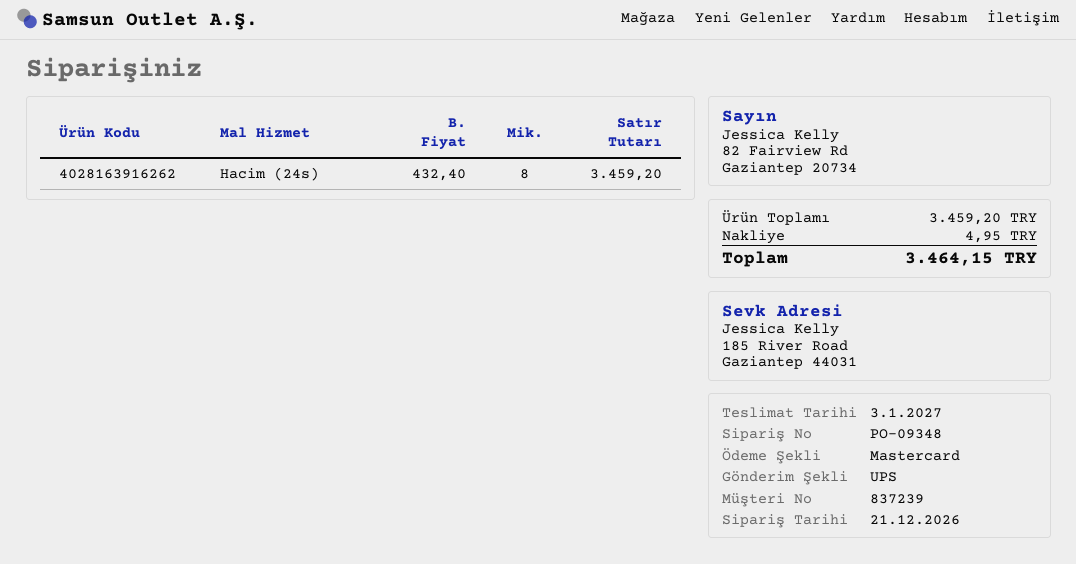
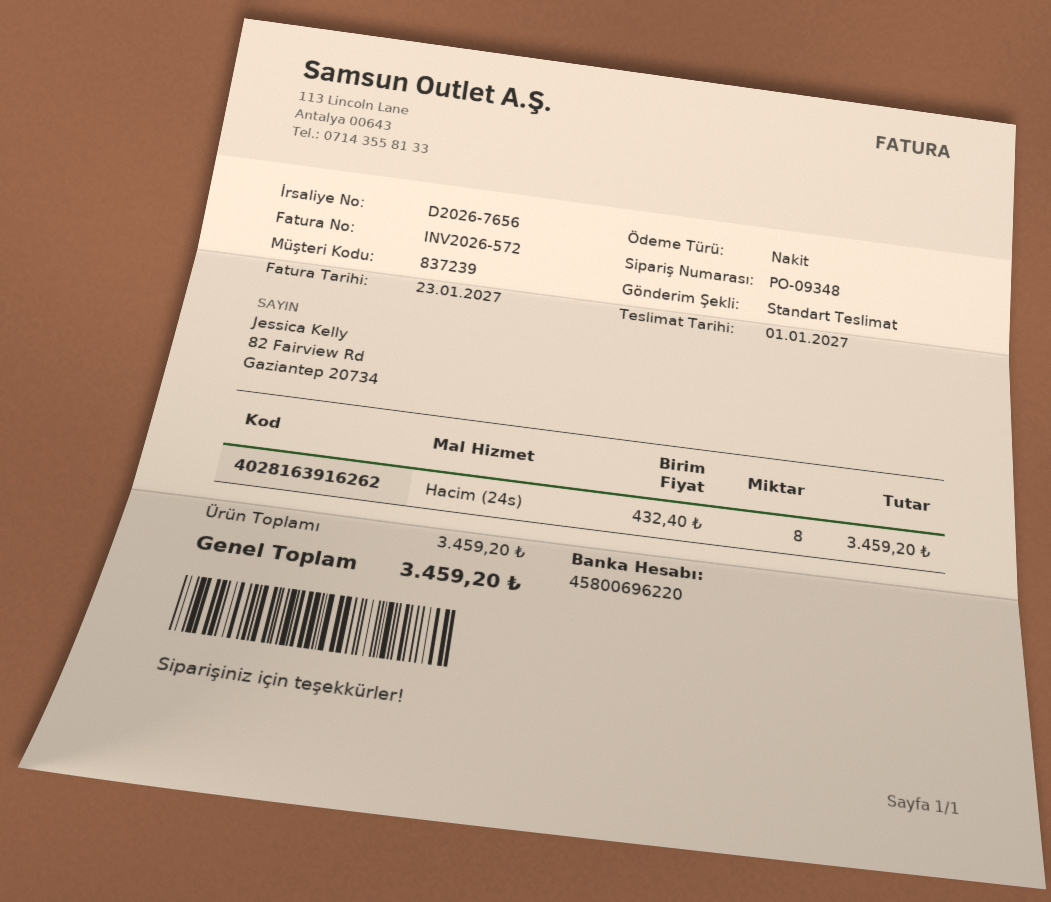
delivery date: 2027-01-03 -> 2027-01-01
payment method: Mastercard -> cash
shipping method: UPS -> standard
shipping: 4.95 -> none
total: 3464.15 -> 3459.20

